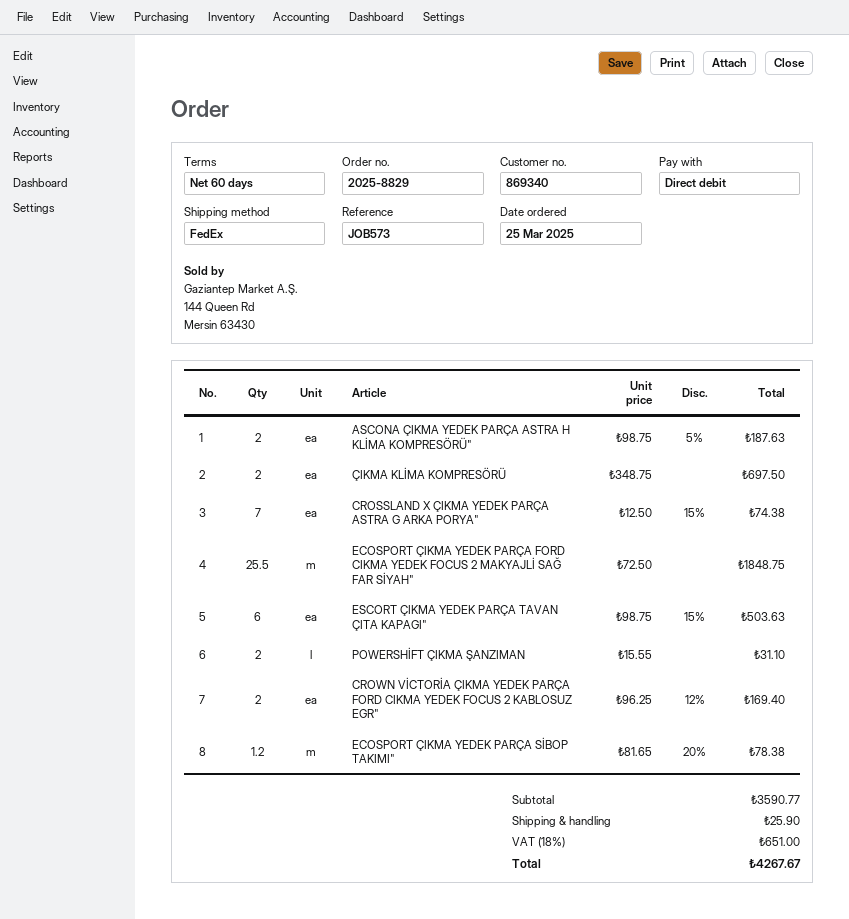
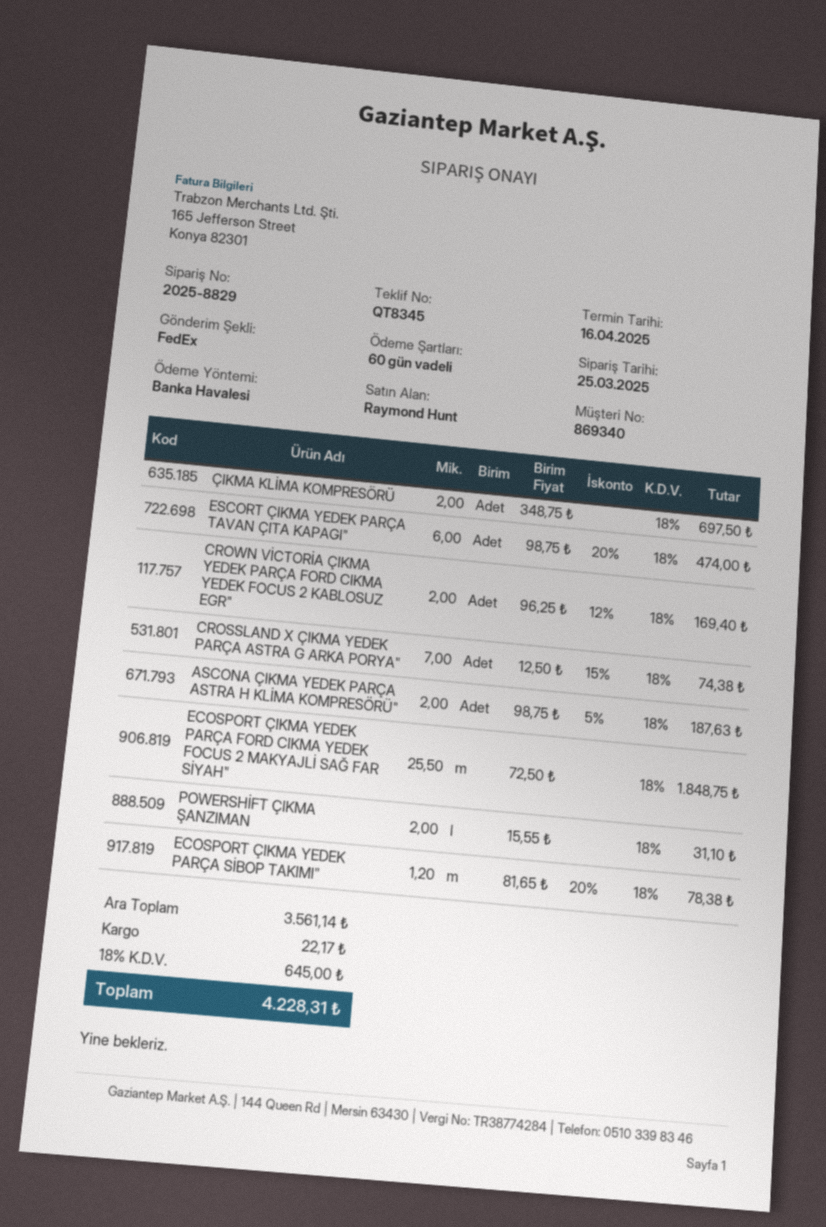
payment method: direct debit -> bank transfer
ESCORT ÇIKMA YEDEK PARÇA TAVAN ÇITA KAPAGI": 6 x 98.75 - 15% = 503.63 -> 6 x 98.75 - 20% = 474.00
subtotal: 3590.77 -> 3561.14
shipping: 25.90 -> 22.17
tax: 18% = 651.00 -> 18% = 645.00
total: 4267.67 -> 4228.31

